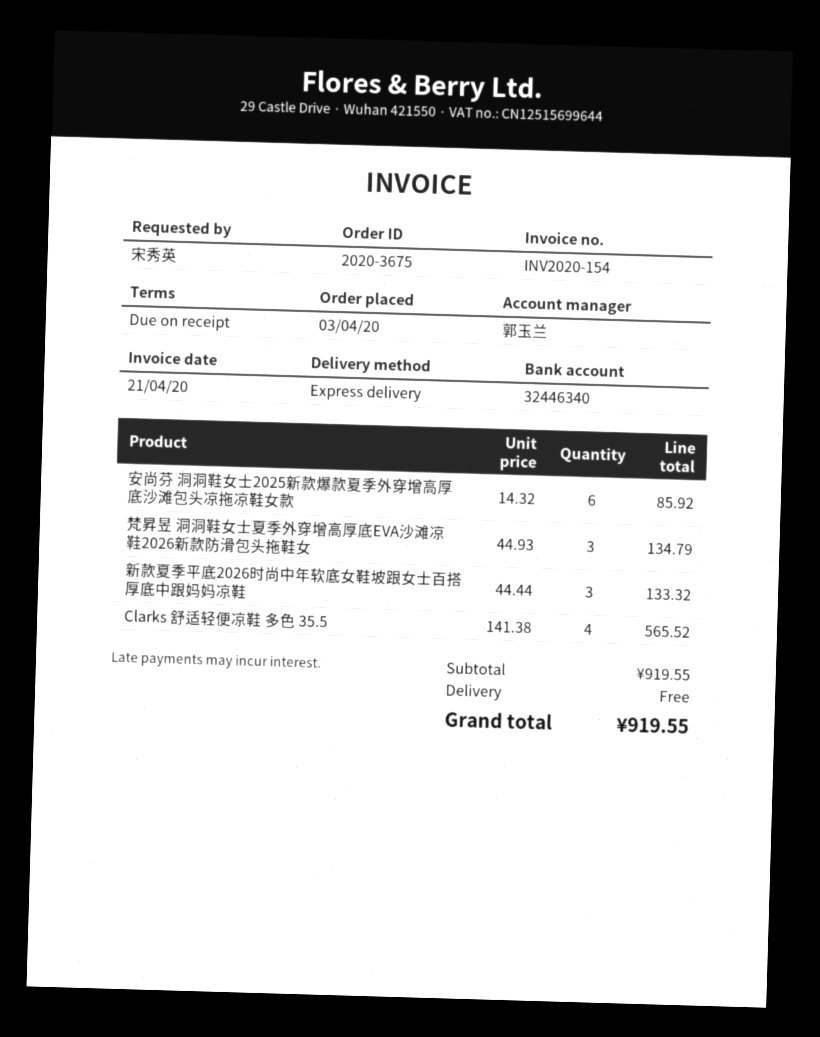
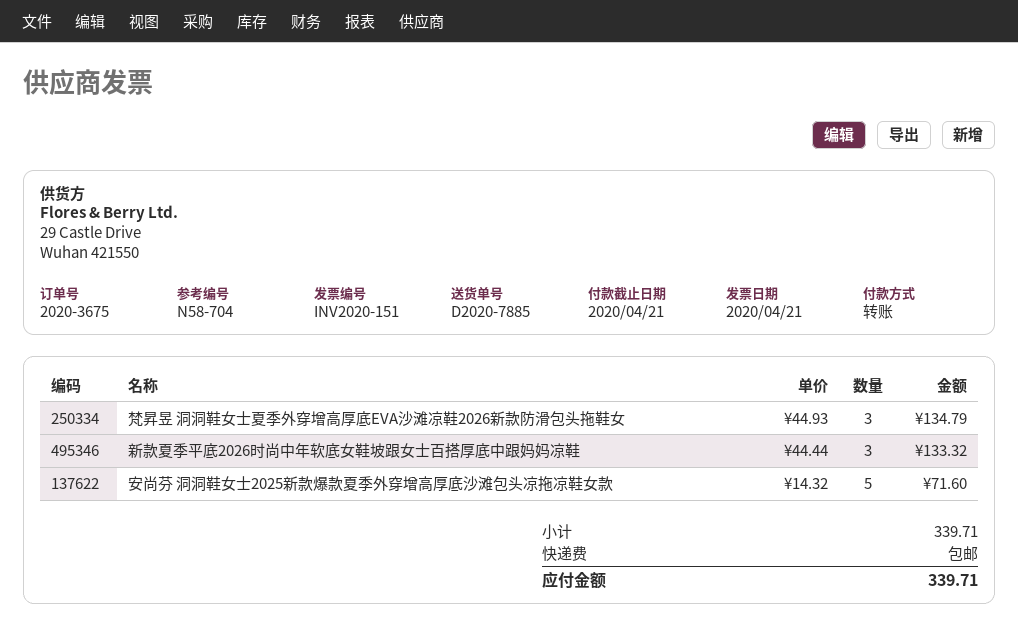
invoice number: INV2020-154 -> INV2020-151
安尚芬 洞洞鞋女士2025新款爆款夏季外穿增高厚底沙滩包头凉拖凉鞋女款: 6 x 14.32 = 85.92 -> 5 x 14.32 = 71.60
Clarks 舒适轻便凉鞋 多色 35.5: 4 x 141.38 = 565.52 -> none
subtotal: 919.55 -> 339.71
total: 919.55 -> 339.71

